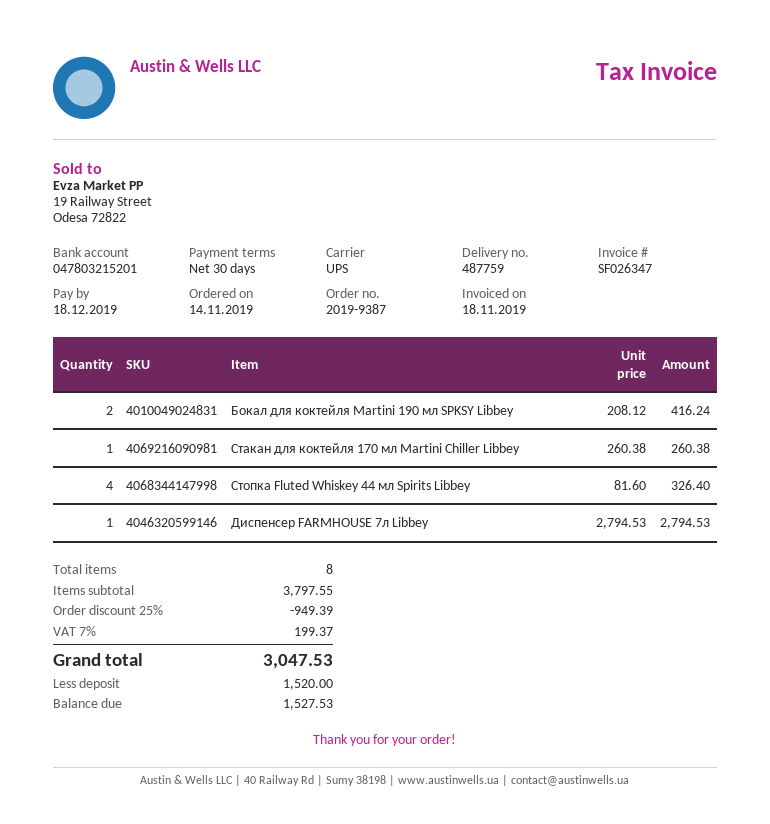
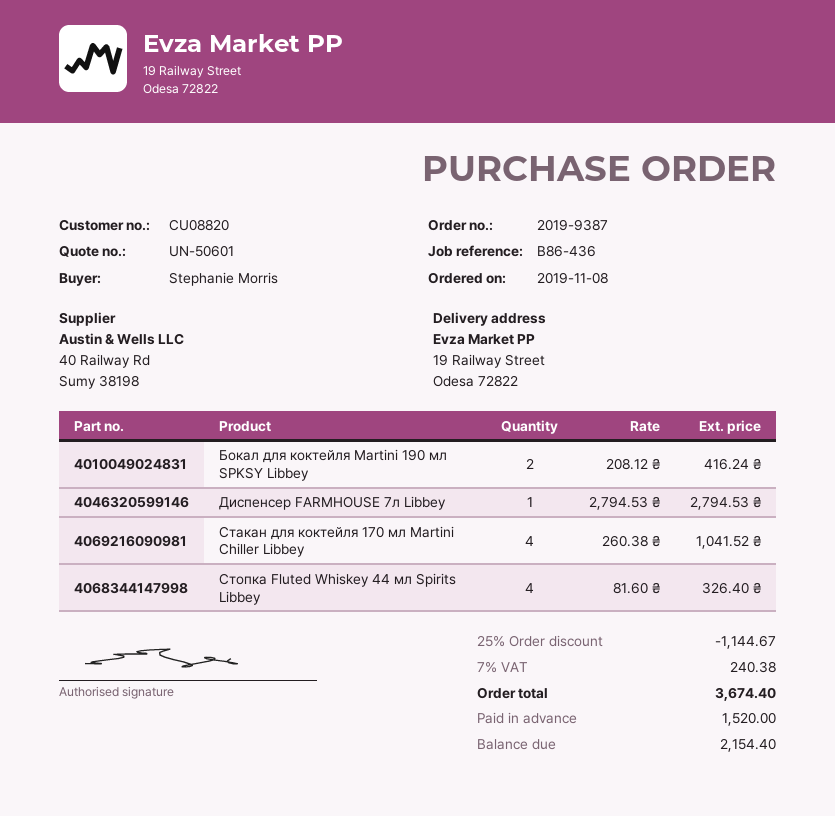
order date: 2019-11-14 -> 2019-11-08
Стакан для коктейля 170 мл Martini Chiller Libbey: 1 x 260.38 = 260.38 -> 4 x 260.38 = 1041.52
discount: 25% = 949.39 -> 25% = 1144.67
tax: 7% = 199.37 -> 7% = 240.38
total: 3047.53 -> 3674.40
balance: 1527.53 -> 2154.40

